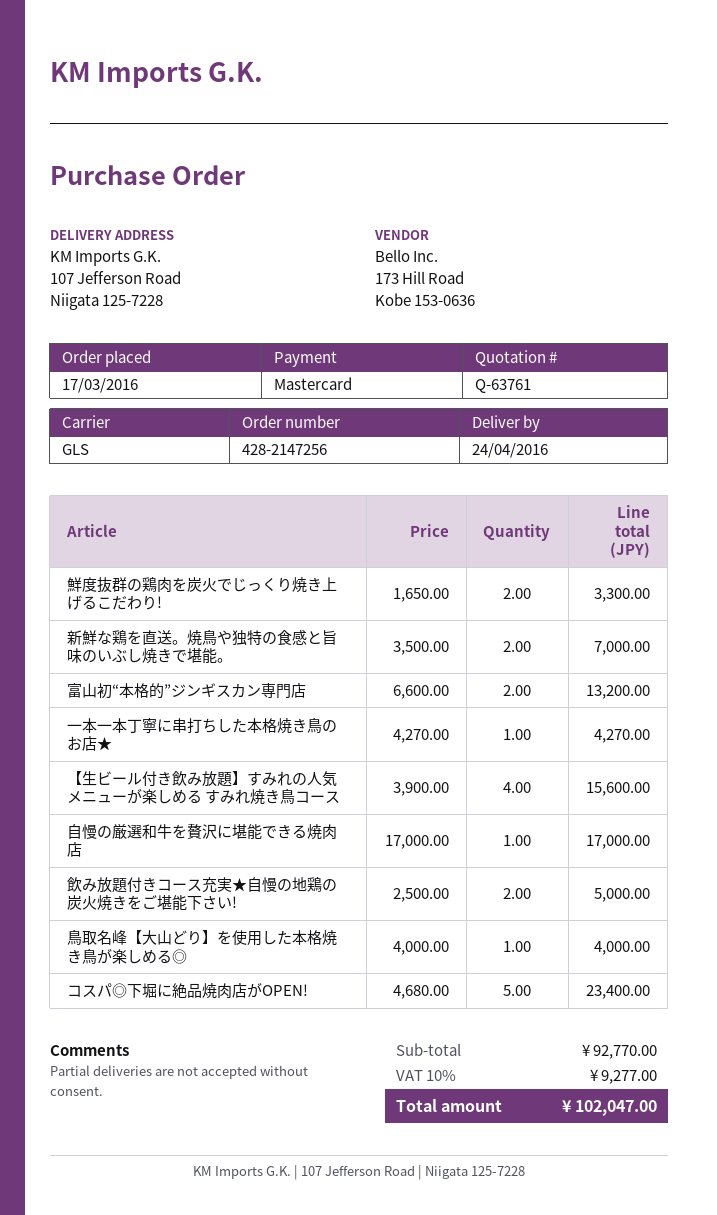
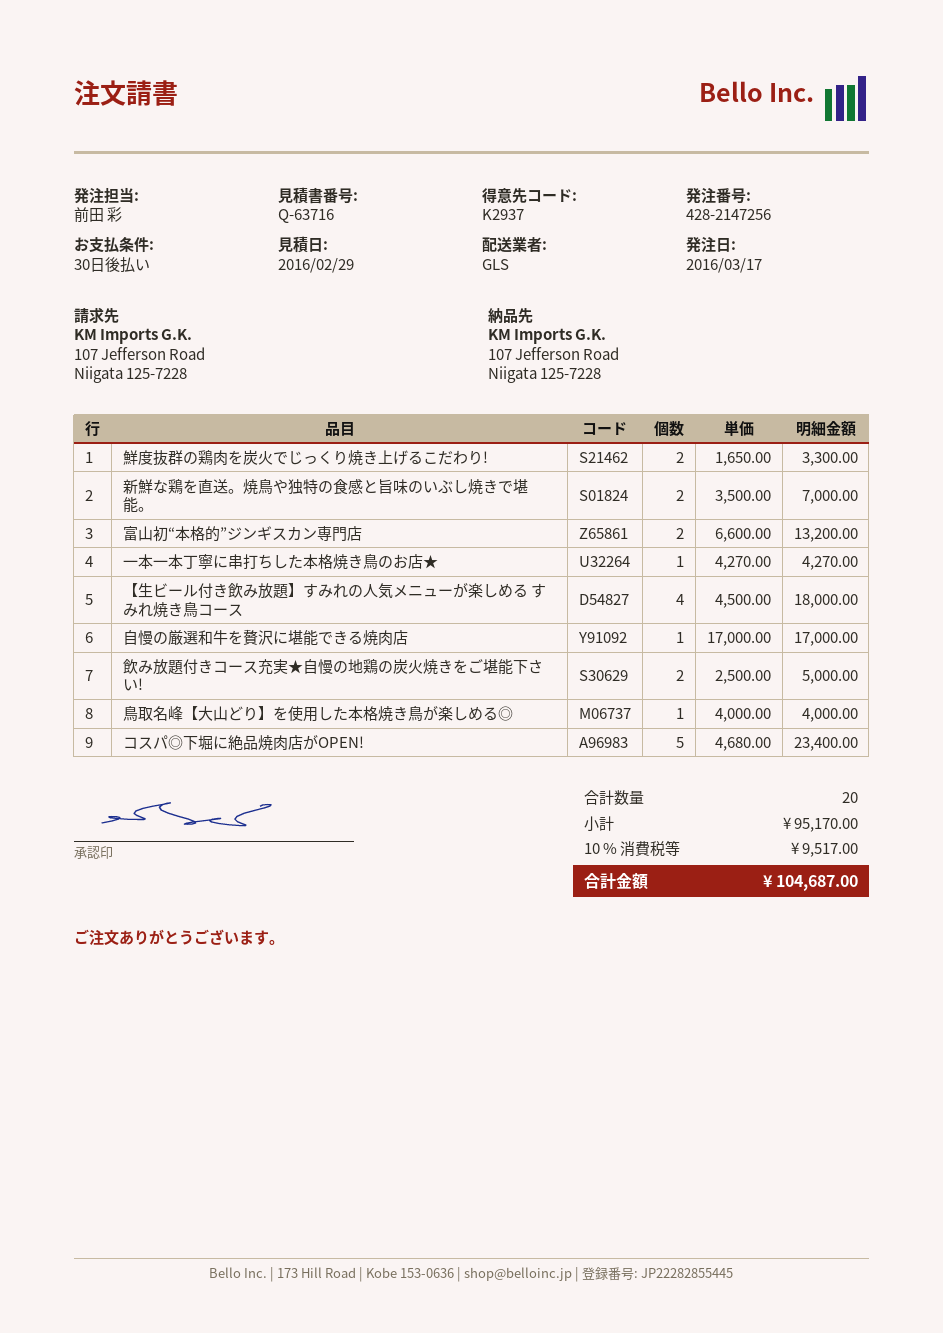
quote number: Q-63761 -> Q-63716
【生ビール付き飲み放題】すみれの人気メニューが楽しめる すみれ焼き鳥コース: 4 x 3900.00 = 15600.00 -> 4 x 4500.00 = 18000.00
subtotal: 92770.00 -> 95170.00
tax: 10% = 9277.00 -> 10% = 9517.00
total: 102047.00 -> 104687.00

